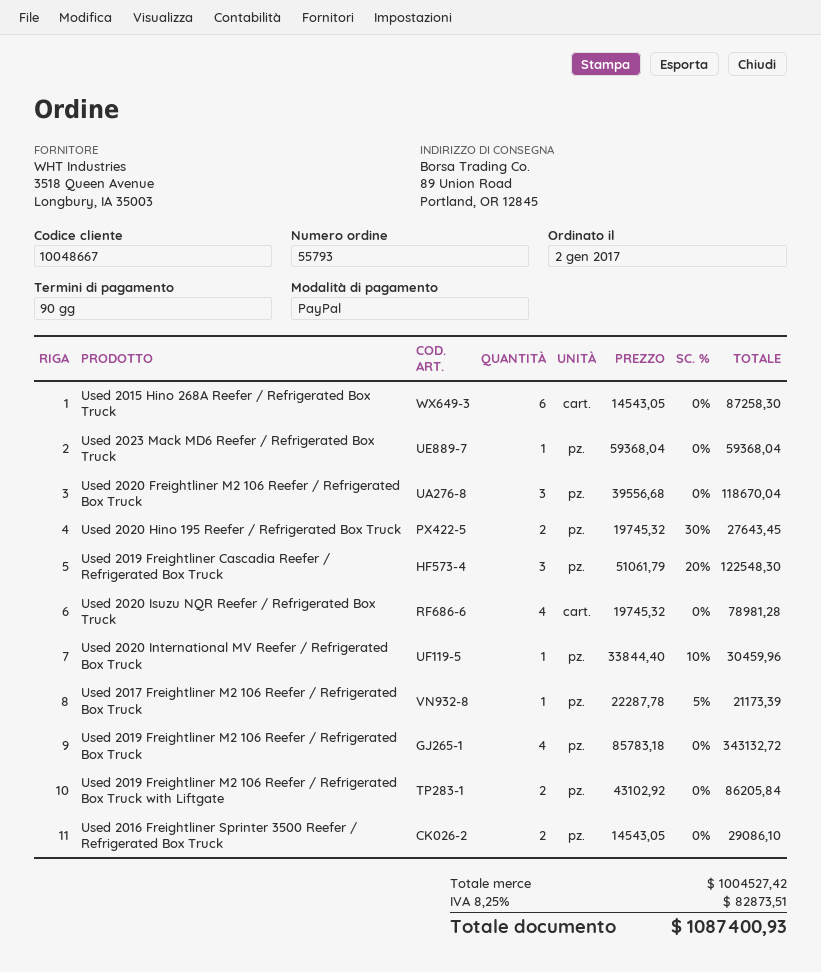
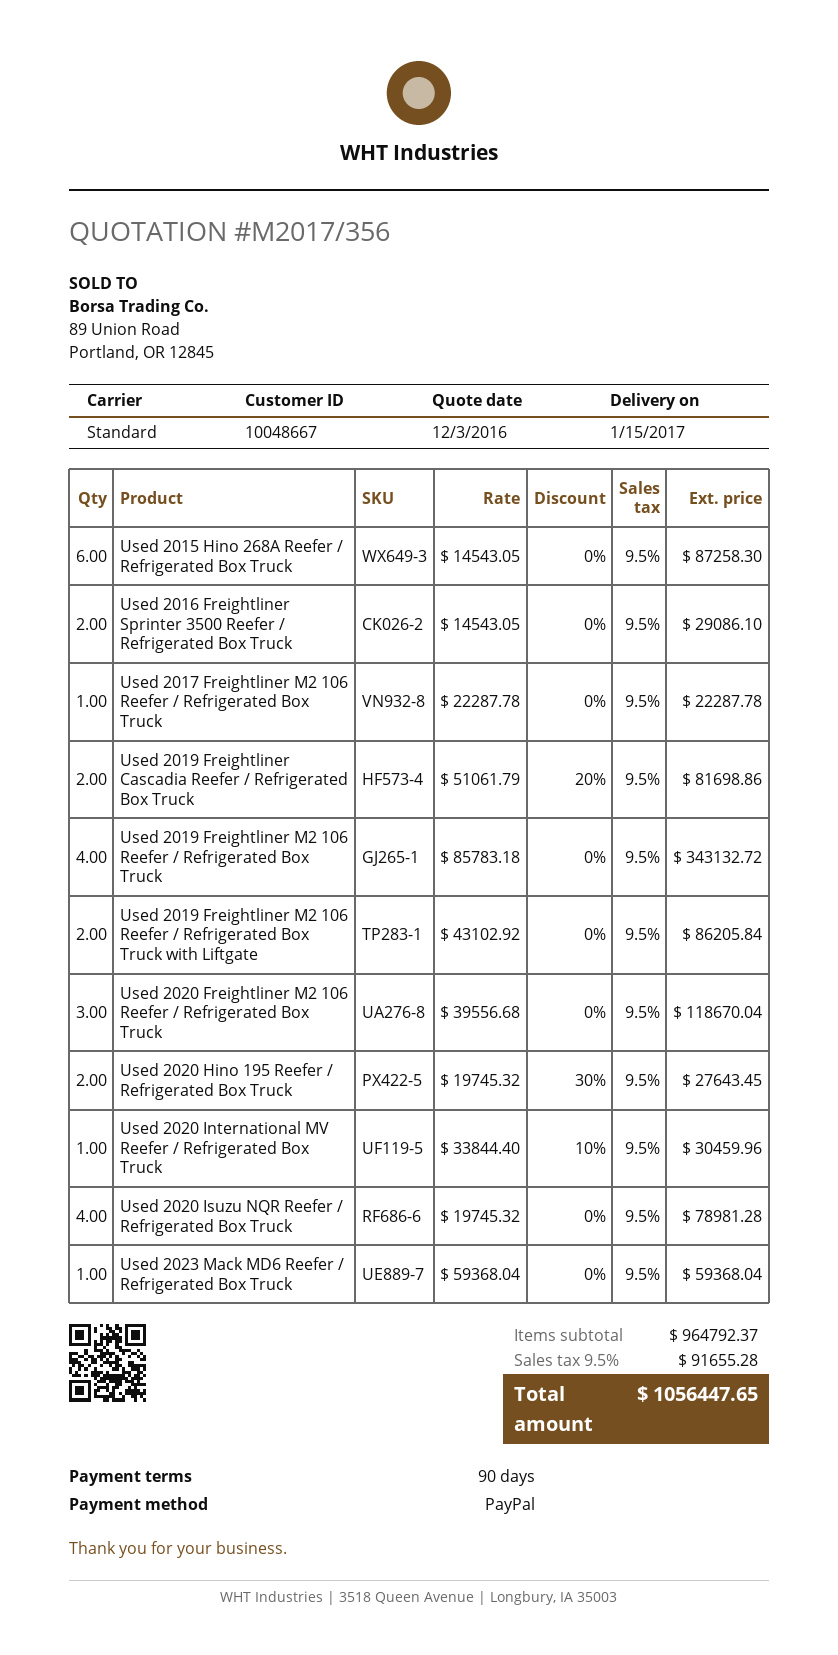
Used 2019 Freightliner Cascadia Reefer / Refrigerated Box Truck: 3 x 51061.79 - 20% = 122548.30 -> 2 x 51061.79 - 20% = 81698.86
Used 2017 Freightliner M2 106 Reefer / Refrigerated Box Truck: 1 x 22287.78 - 5% = 21173.39 -> 1 x 22287.78 = 22287.78
subtotal: 1004527.42 -> 964792.37
tax: 8.25% = 82873.51 -> 9.5% = 91655.28
total: 1087400.93 -> 1056447.65

